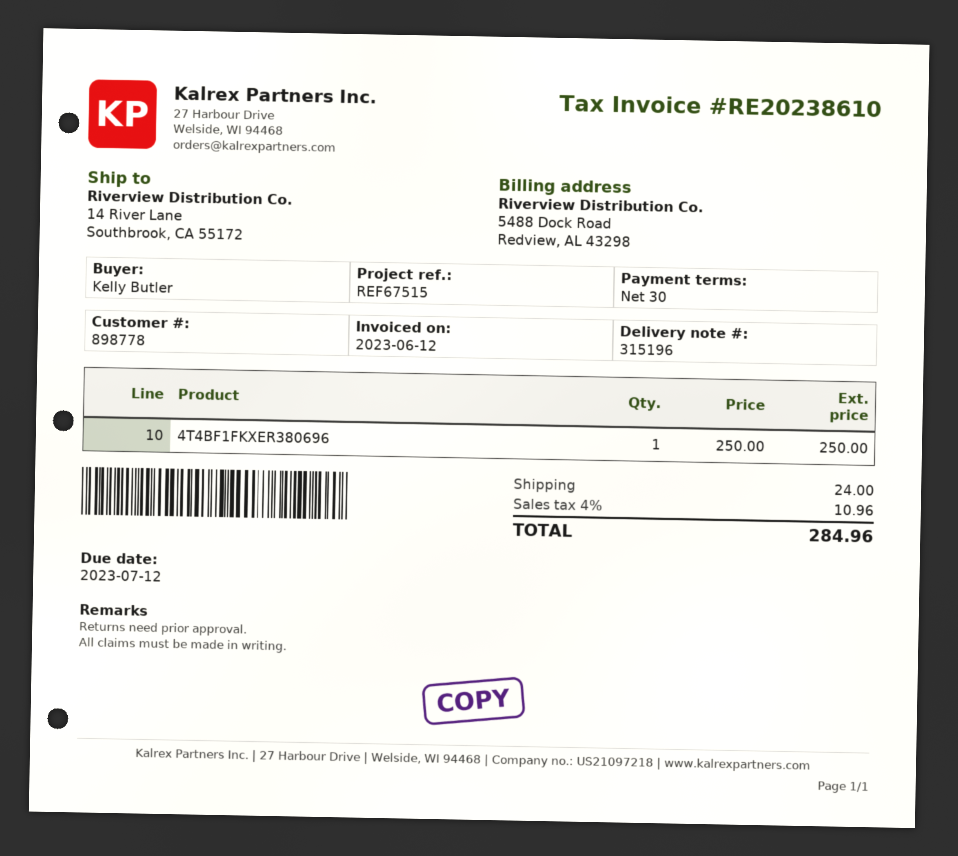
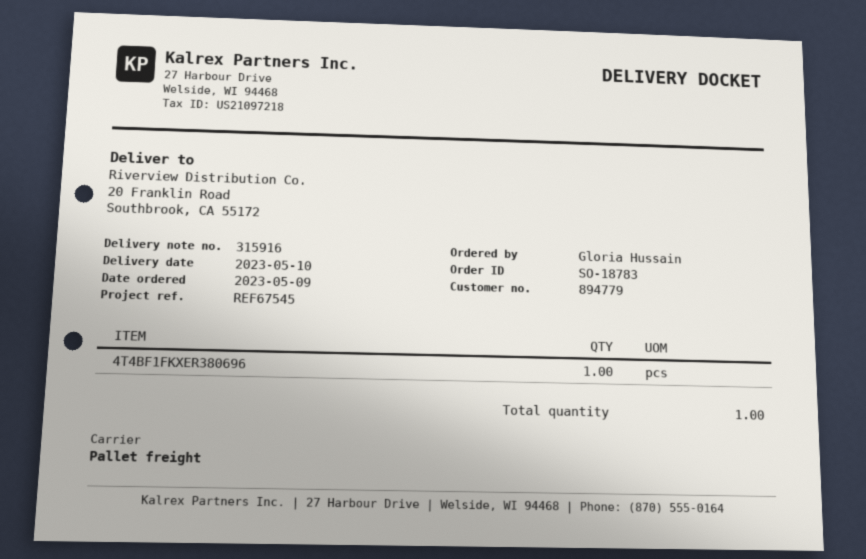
delivery note number: 315196 -> 315916
customer number: 898778 -> 894779
reference: REF67515 -> REF67545
ordered by: Kelly Butler -> Gloria Hussain
ship to: 14 River Lane, Southbrook, CA 55172 -> 20 Franklin Road, Southbrook, CA 55172

